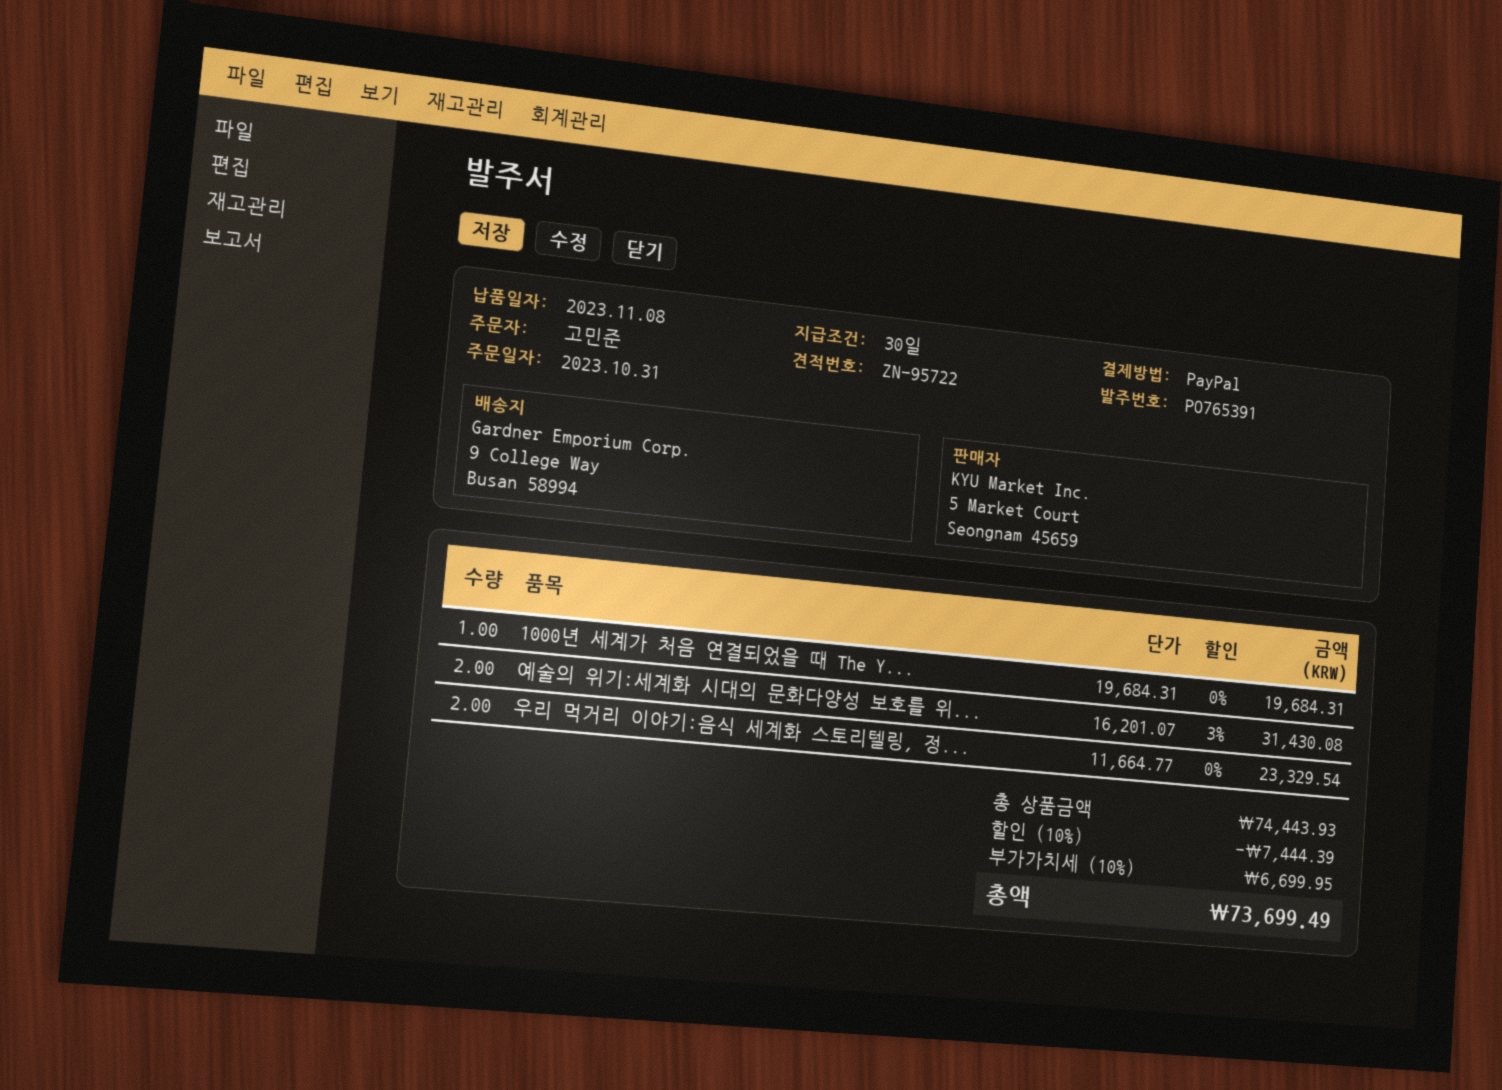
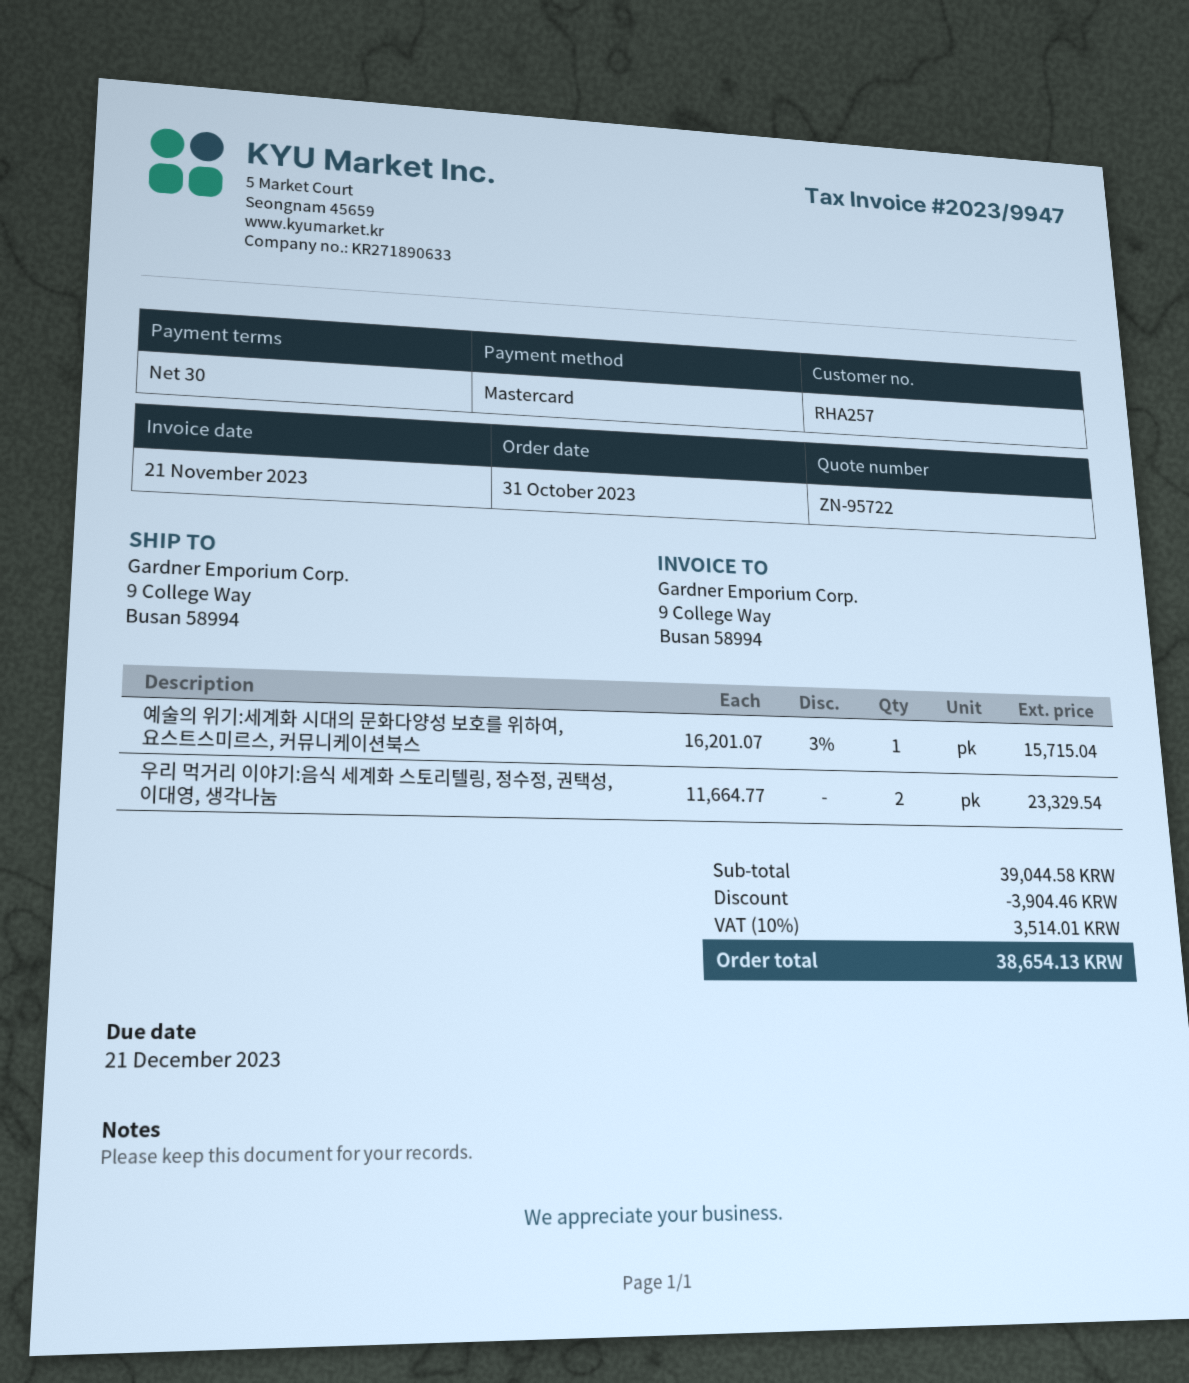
payment method: PayPal -> Mastercard
1000년 세계가 처음 연결되었을 때 The Y...: 1 x 19684.31 = 19684.31 -> none
예술의 위기:세계화 시대의 문화다양성 보호를 위...: 2 x 16201.07 - 3% = 31430.08 -> 1 x 16201.07 - 3% = 15715.04
subtotal: 74443.93 -> 39044.58
discount: 7444.39 -> 3904.46
tax: 10% = 6699.95 -> 10% = 3514.01
total: 73699.49 -> 38654.13

